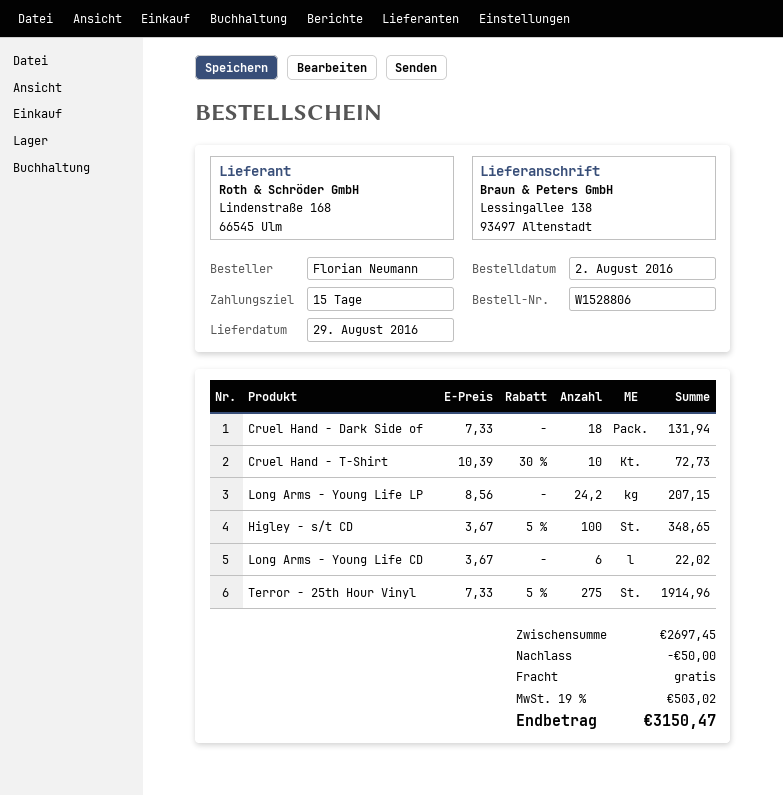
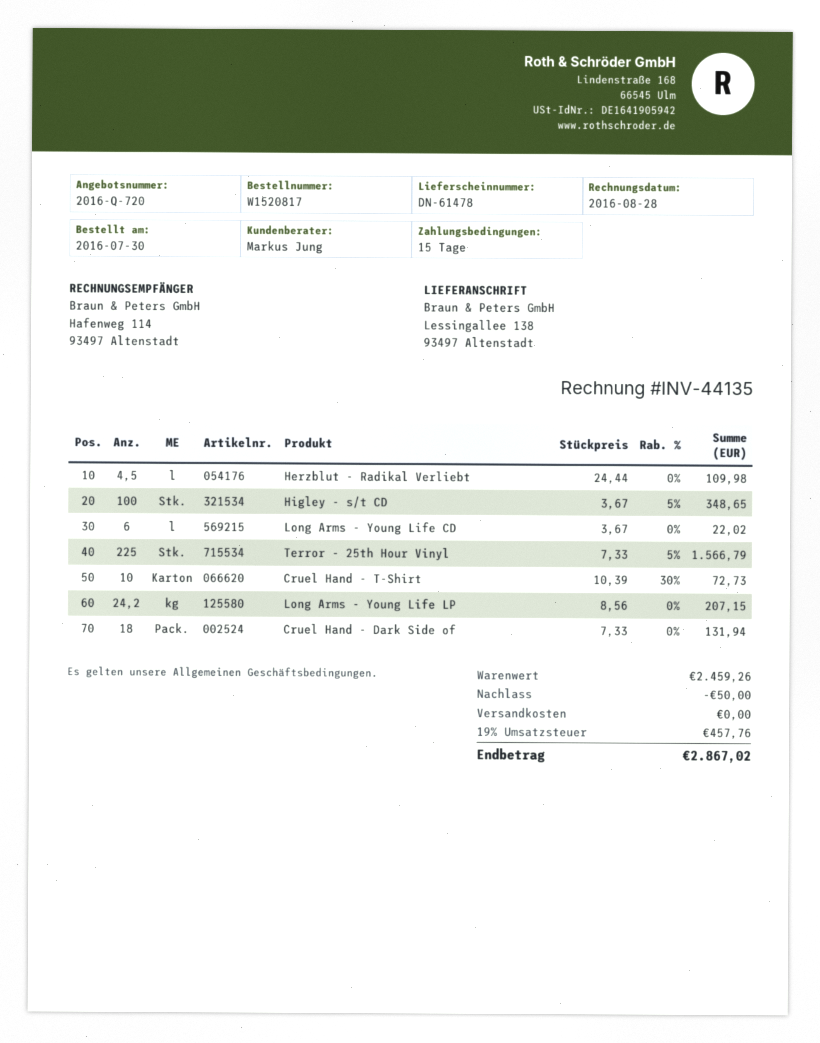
order number: W1528806 -> W1520817
order date: 2016-08-02 -> 2016-07-30
Terror - 25th Hour Vinyl: 275 x 7.33 - 5% = 1914.96 -> 225 x 7.33 - 5% = 1566.79
Herzblut - Radikal Verliebt: none -> 4.5 x 24.44 = 109.98
subtotal: 2697.45 -> 2459.26
tax: 19% = 503.02 -> 19% = 457.76
total: 3150.47 -> 2867.02

